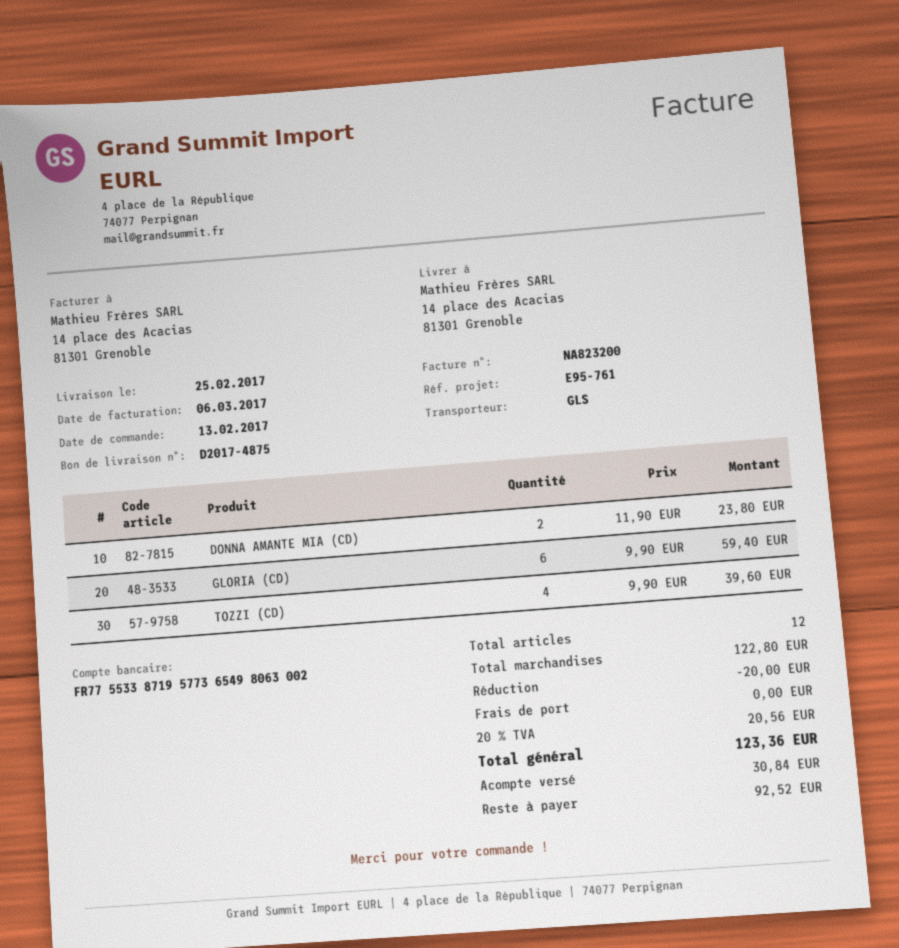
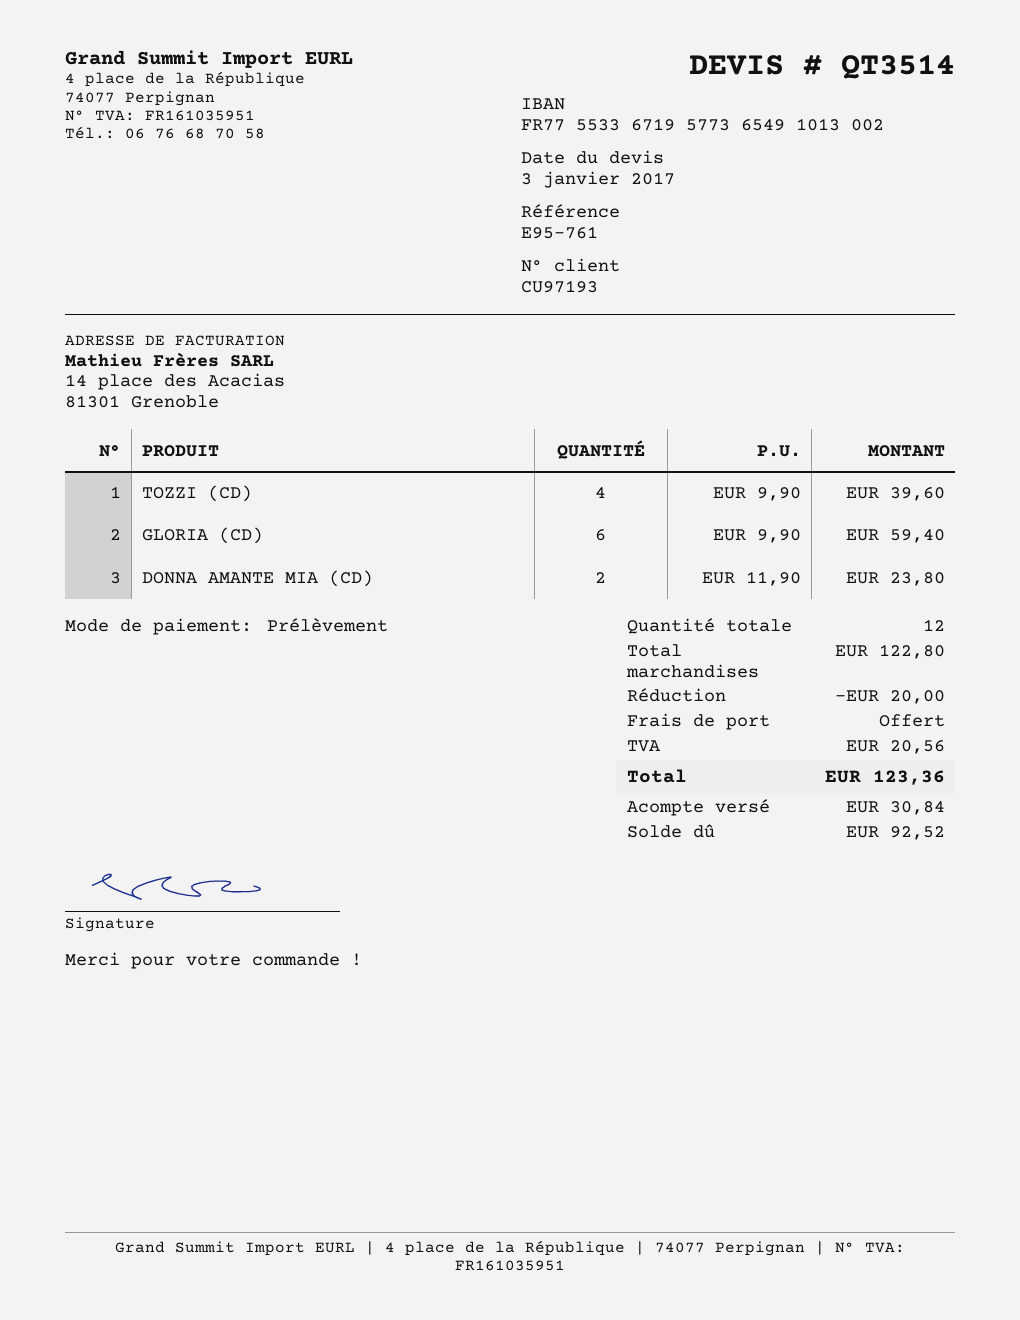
bank account: FR7755338719577365498063002 -> FR7755336719577365491013002

